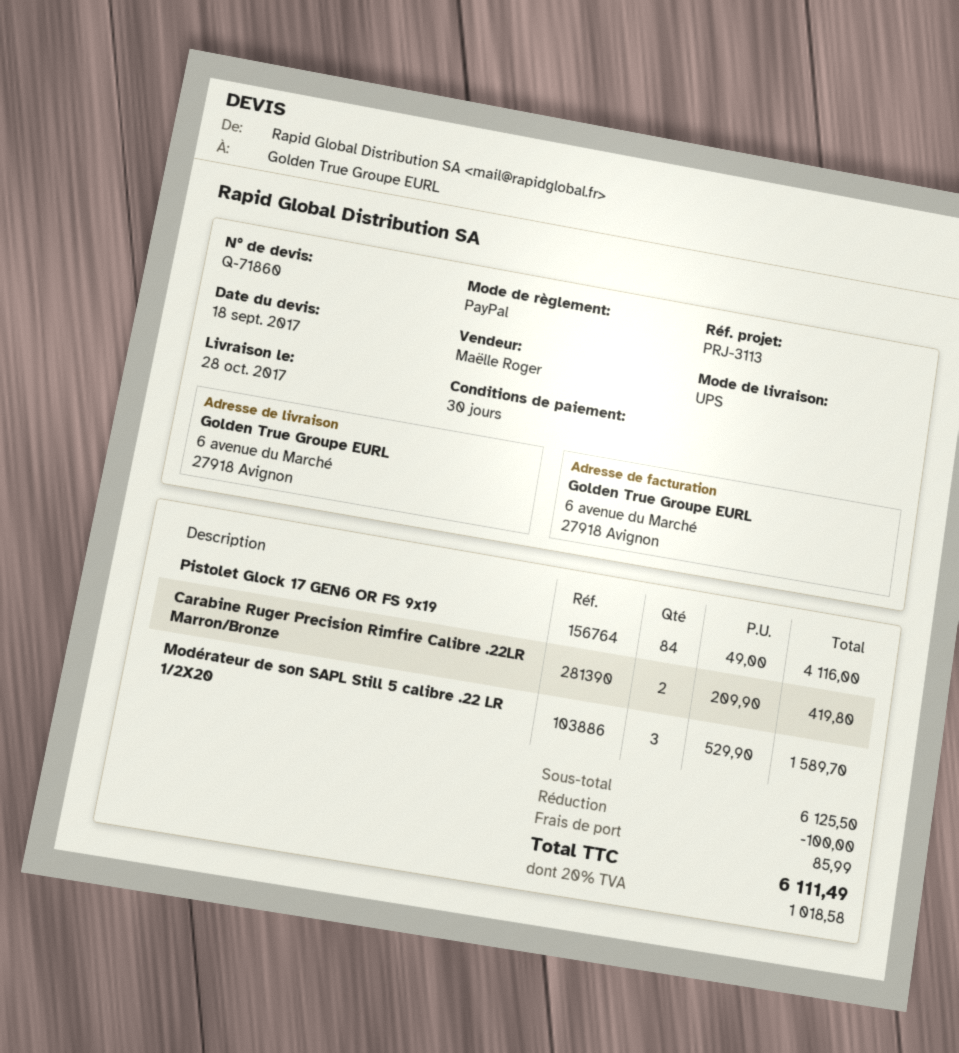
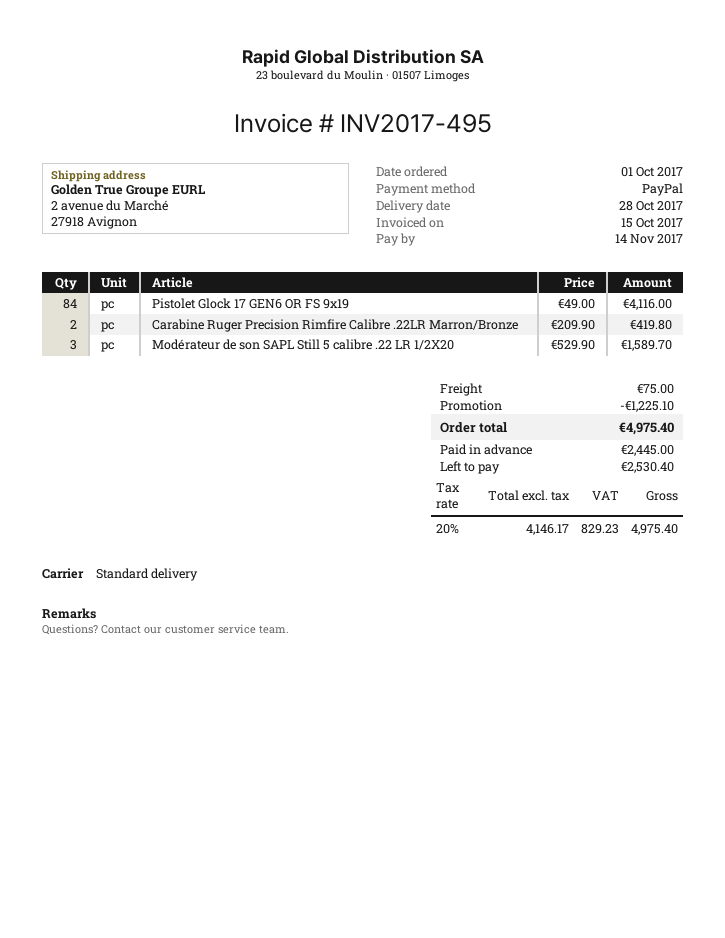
shipping method: UPS -> standard
ship to: 6 avenue du Marché, 27918 Avignon -> 2 avenue du Marché, 27918 Avignon
discount: 100.00 -> 1225.10
shipping: 85.99 -> 75.00
tax: 20% = 1018.58 -> 20% = 829.23
total: 6111.49 -> 4975.40

